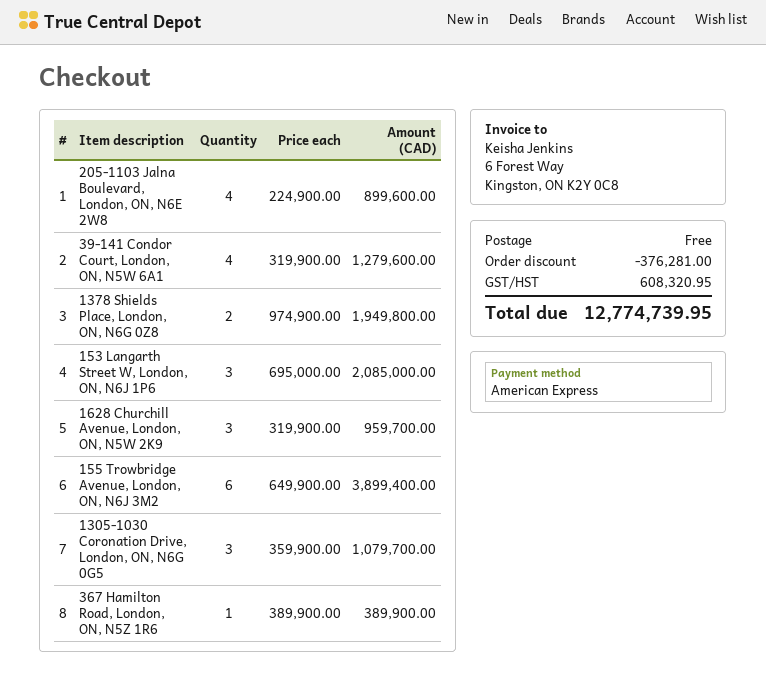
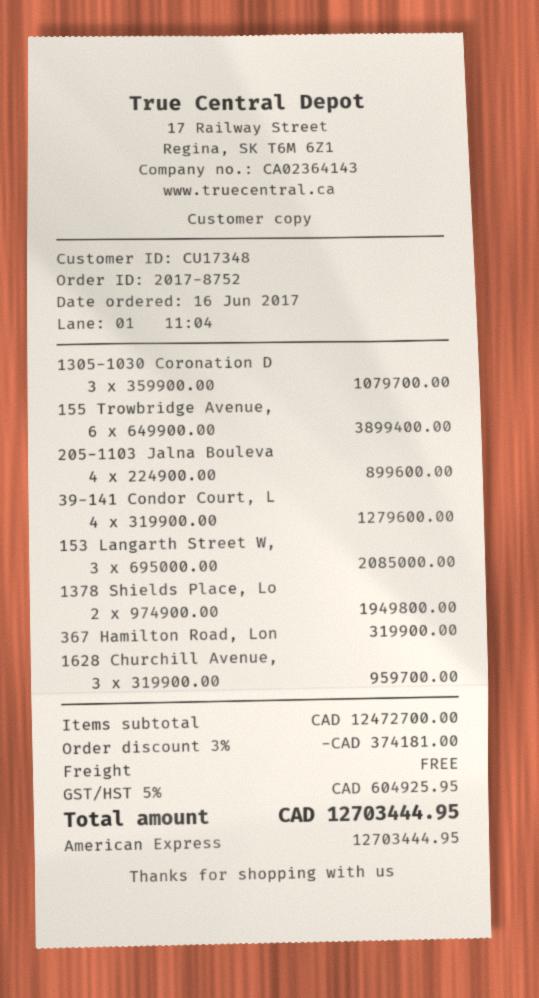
367 Hamilton Road, London, ON, N5Z 1R6: 1 x 389900.00 = 389900.00 -> 1 x 319900.00 = 319900.00
discount: 376281.00 -> 374181.00
tax: 608320.95 -> 604925.95
total: 12774739.95 -> 12703444.95

